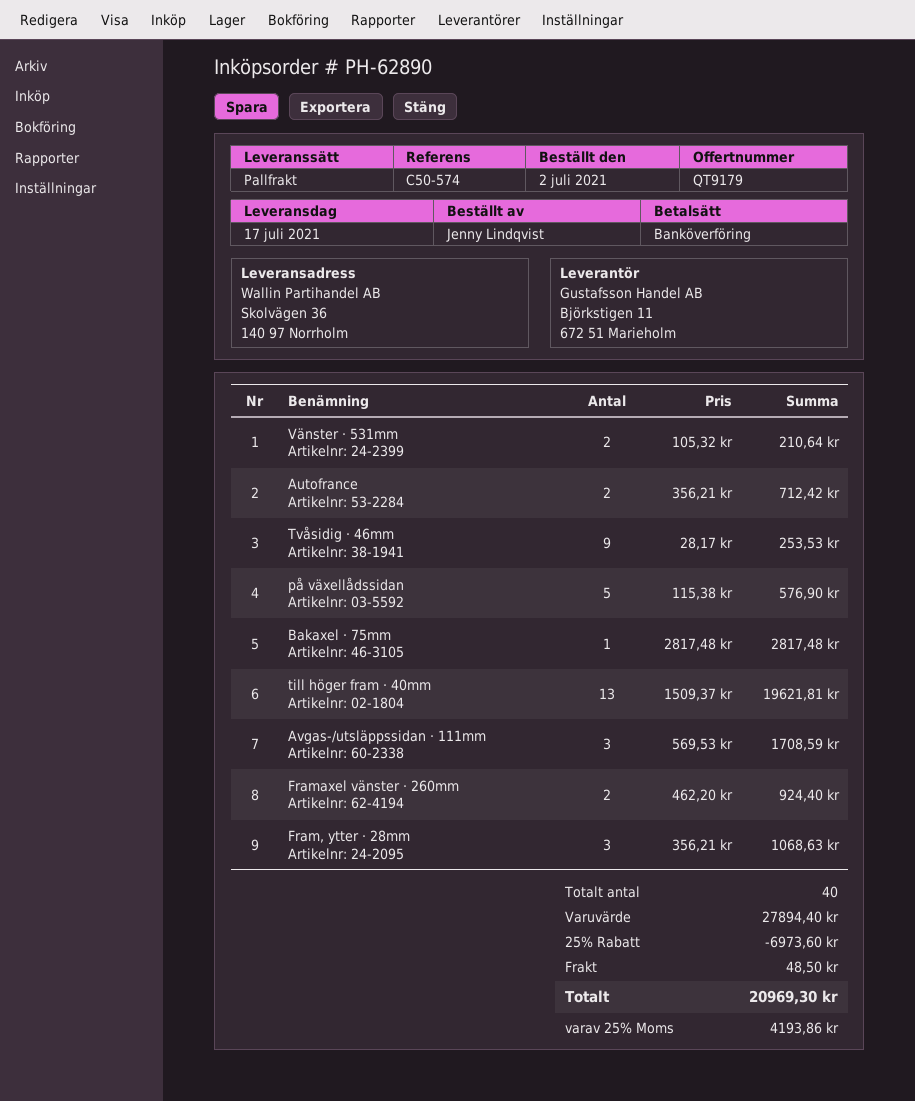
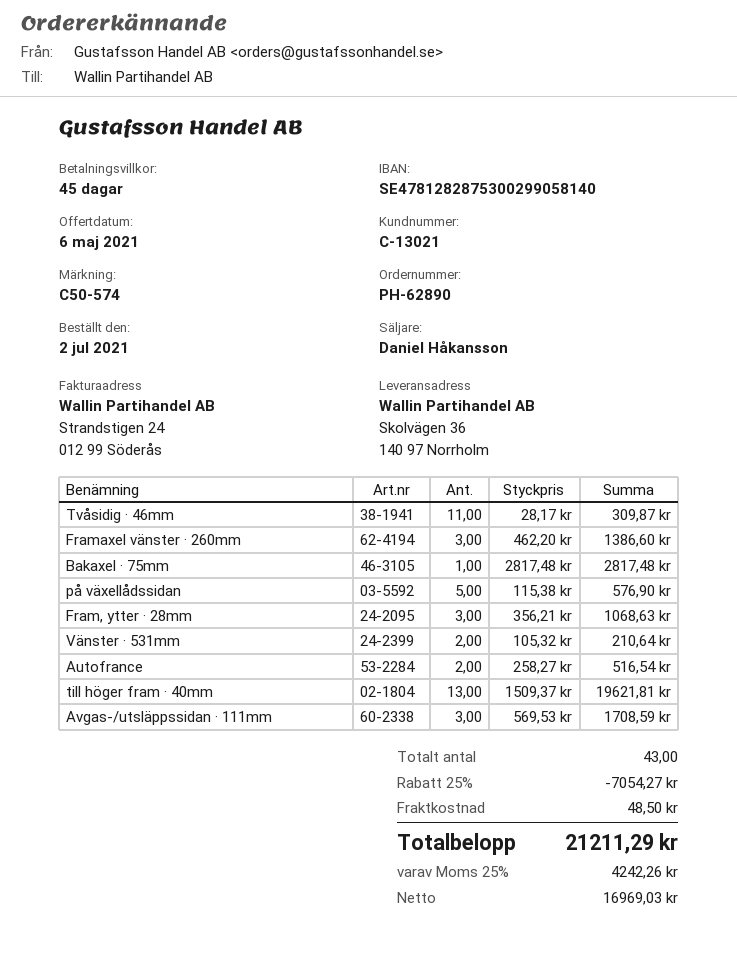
Autofrance: 2 x 356.21 = 712.42 -> 2 x 258.27 = 516.54
Tvåsidig · 46mm: 9 x 28.17 = 253.53 -> 11 x 28.17 = 309.87
Framaxel vänster · 260mm: 2 x 462.20 = 924.40 -> 3 x 462.20 = 1386.60
total quantity: 40 -> 43
discount: 25% = 6973.60 -> 25% = 7054.27
tax: 25% = 4193.86 -> 25% = 4242.26
total: 20969.30 -> 21211.29

